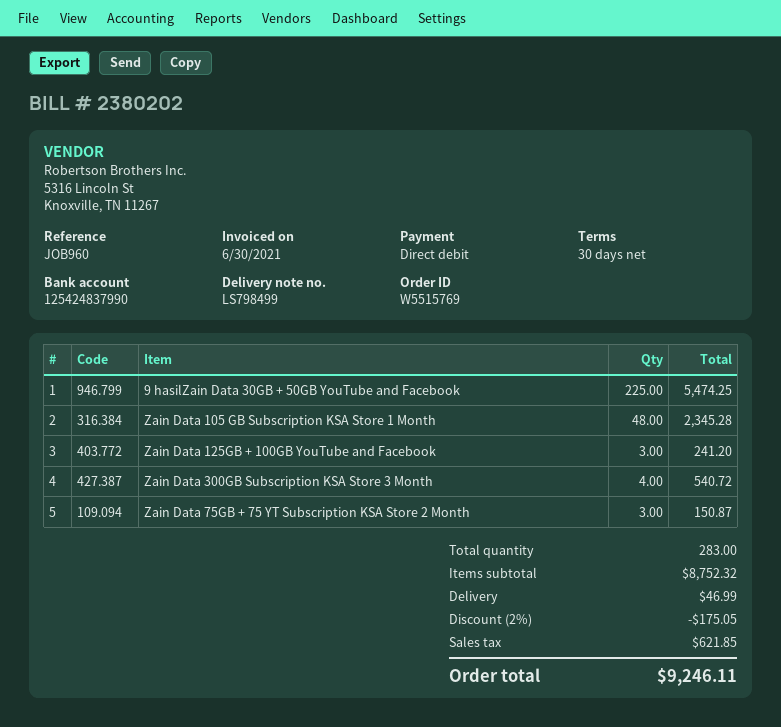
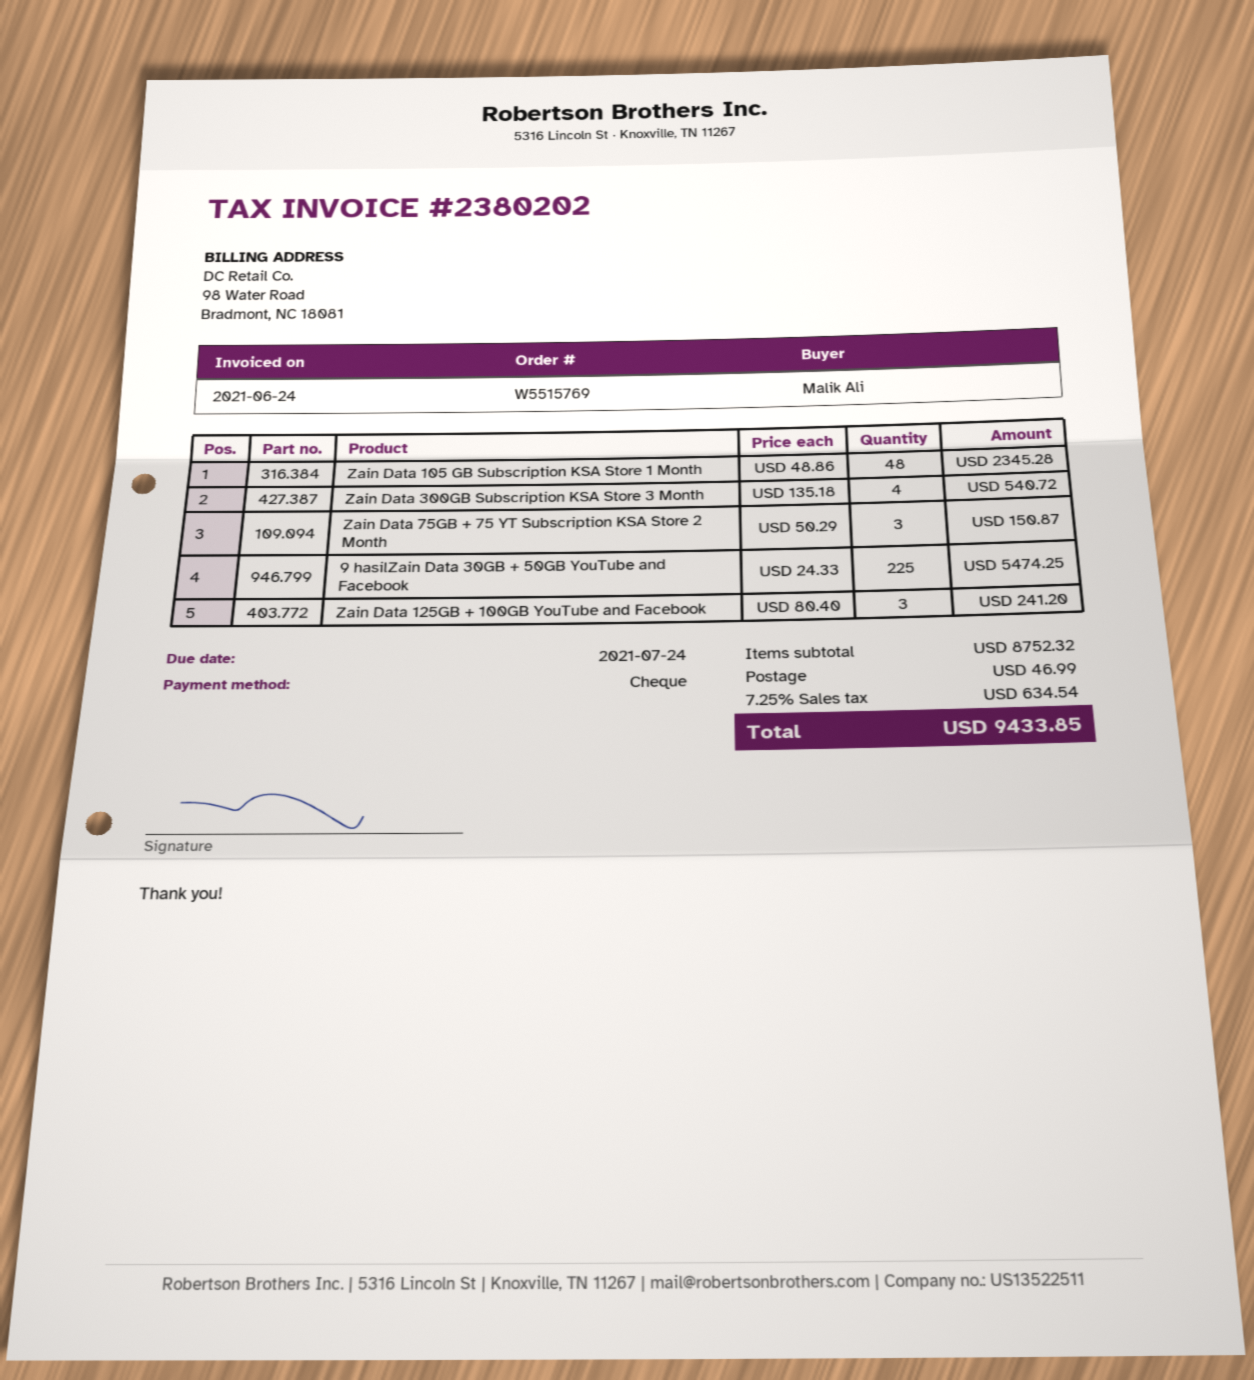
invoice date: 2021-06-30 -> 2021-06-24
payment method: direct debit -> cheque
discount: 2% = 175.05 -> none
tax: 621.85 -> 634.54
total: 9246.11 -> 9433.85

